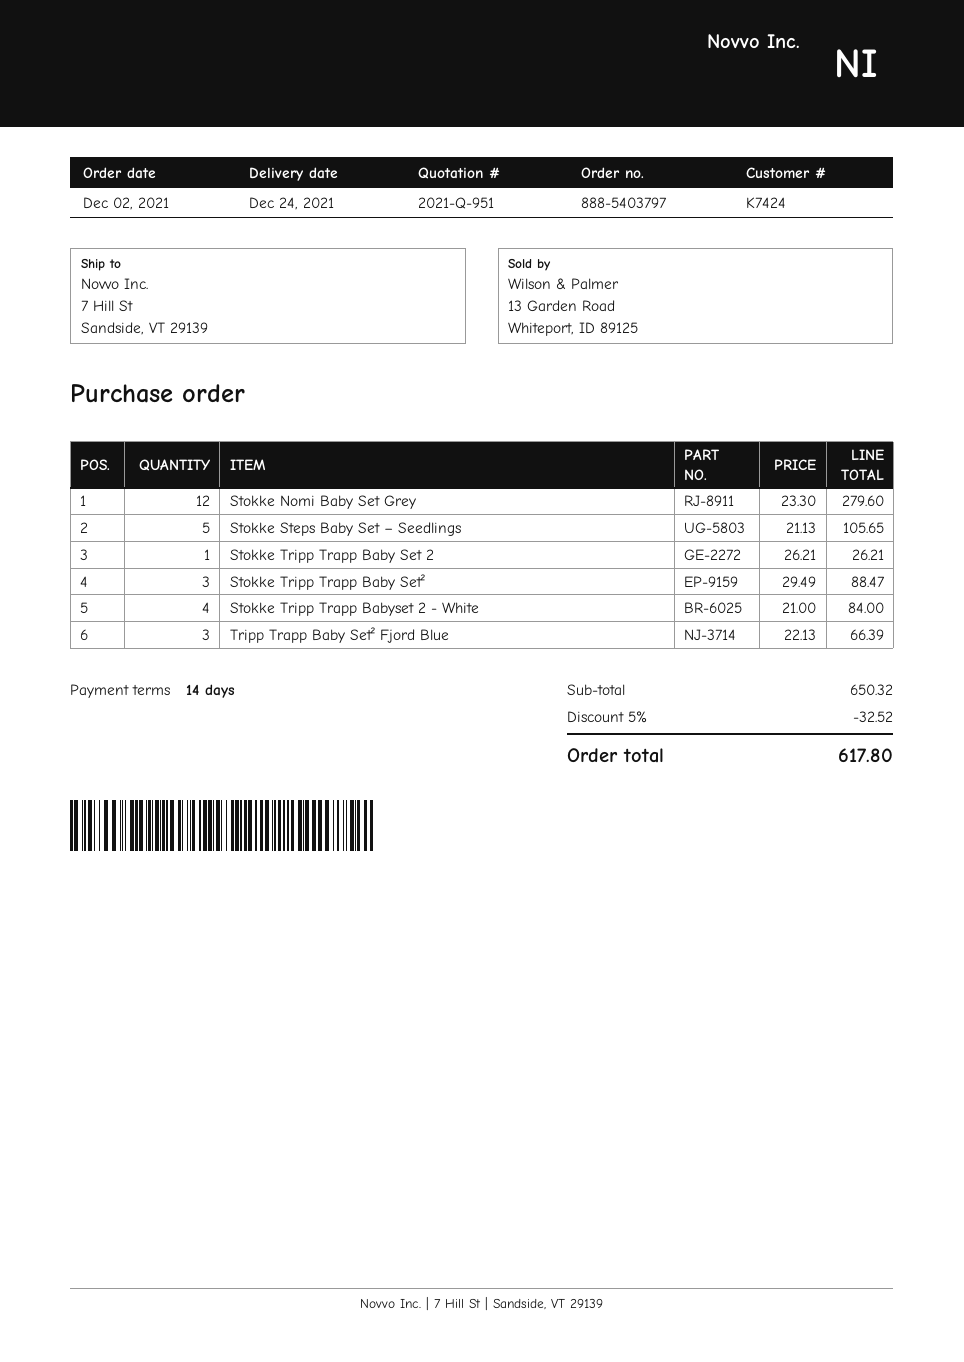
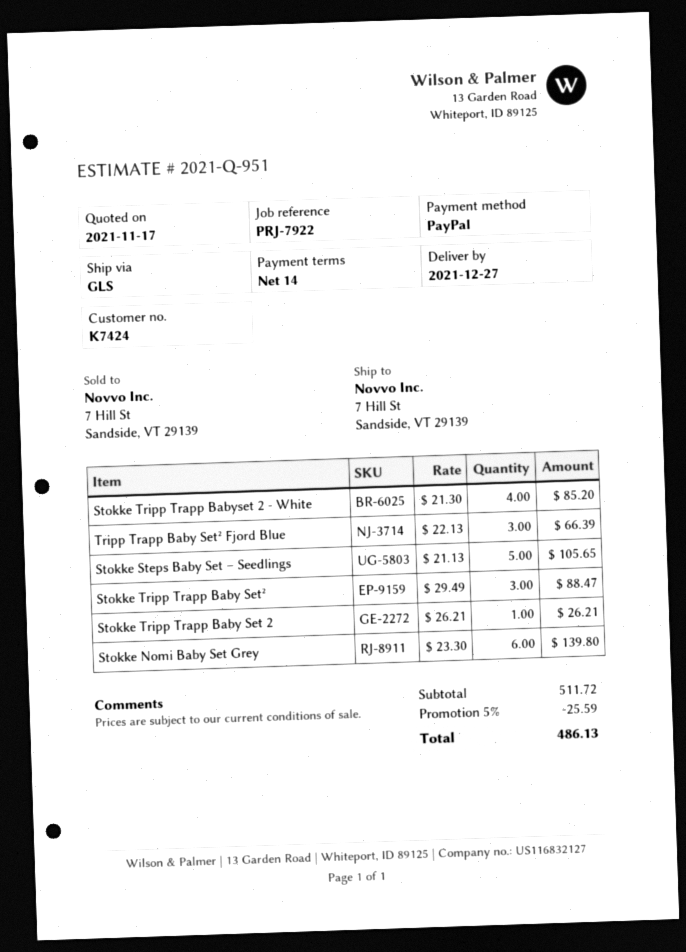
delivery date: 2021-12-24 -> 2021-12-27
Stokke Nomi Baby Set Grey: 12 x 23.30 = 279.60 -> 6 x 23.30 = 139.80
Stokke Tripp Trapp Babyset 2 - White: 4 x 21.00 = 84.00 -> 4 x 21.30 = 85.20
subtotal: 650.32 -> 511.72
discount: 5% = 32.52 -> 5% = 25.59
total: 617.80 -> 486.13

